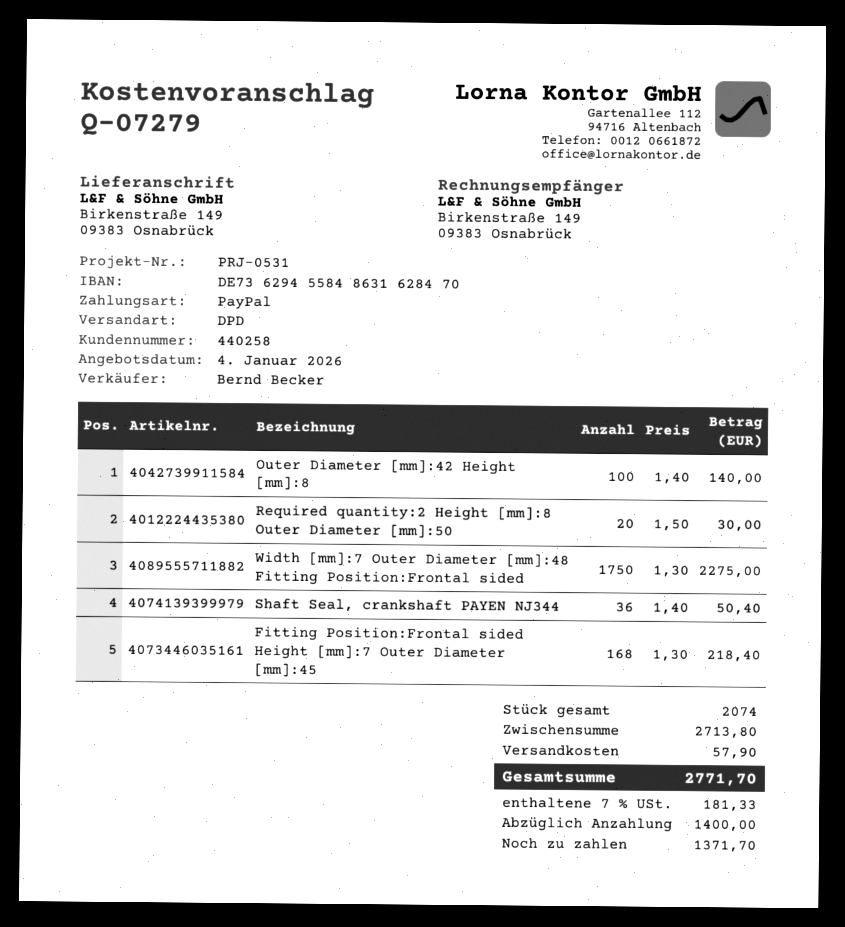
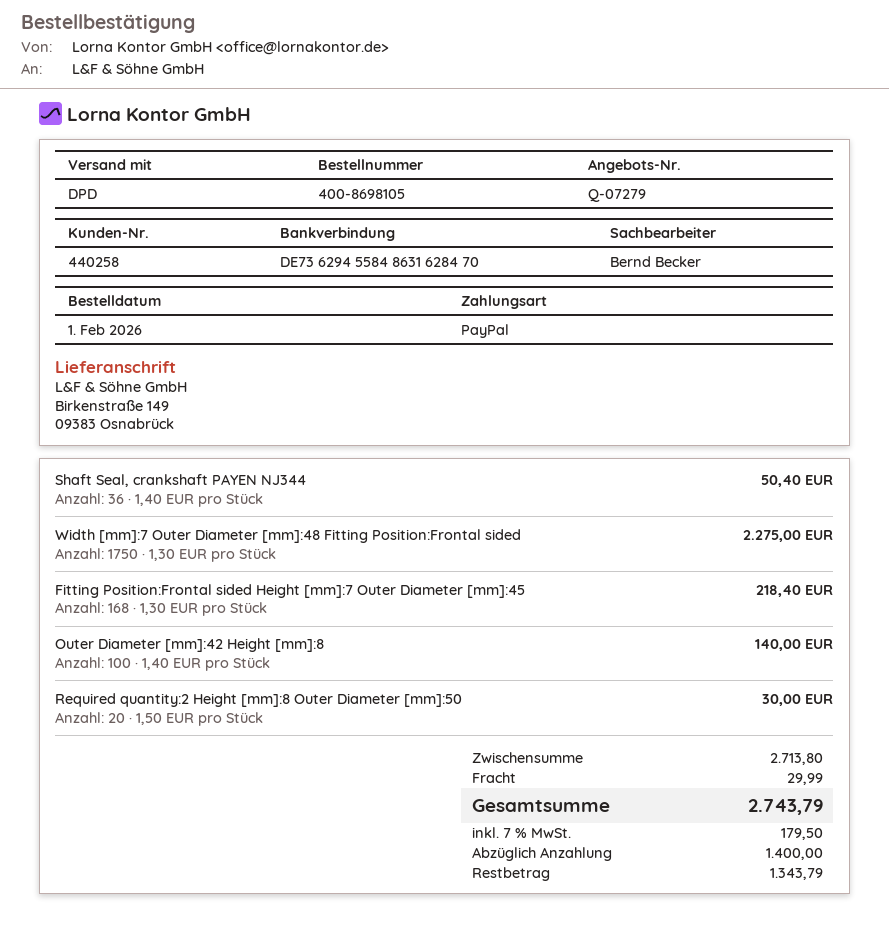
shipping: 57.90 -> 29.99
tax: 7% = 181.33 -> 7% = 179.50
total: 2771.70 -> 2743.79
balance: 1371.70 -> 1343.79

